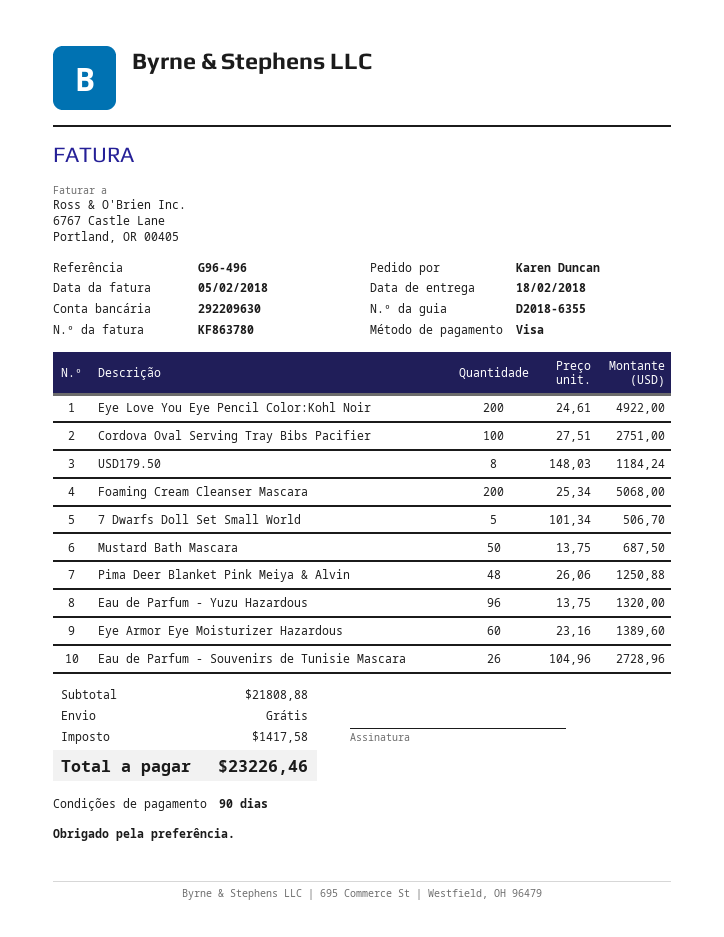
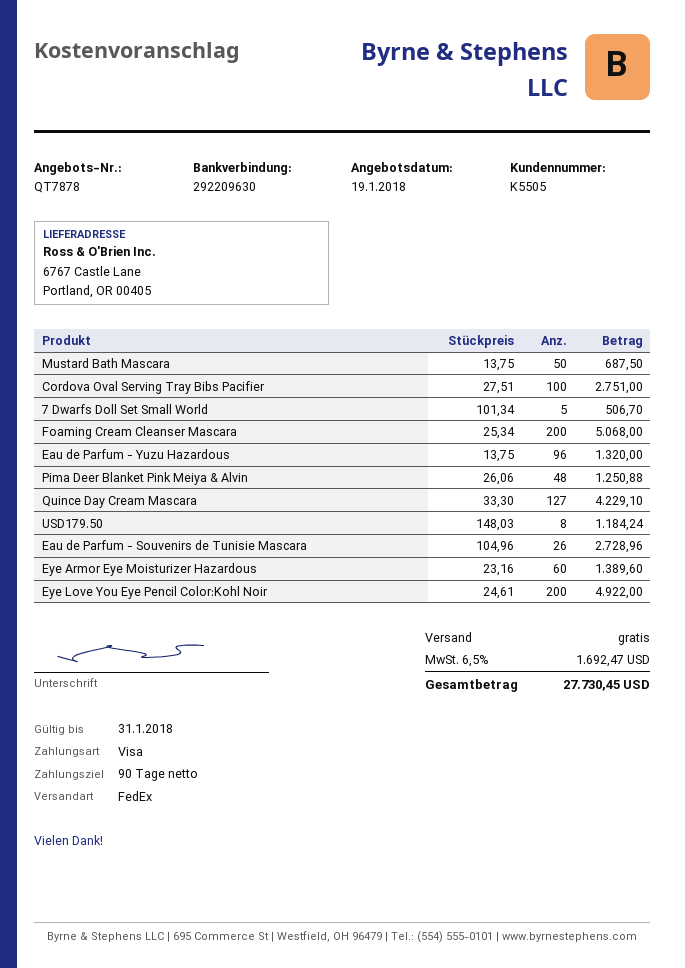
Quince Day Cream Mascara: none -> 127 x 33.30 = 4229.10
tax: 1417.58 -> 1692.47
total: 23226.46 -> 27730.45

